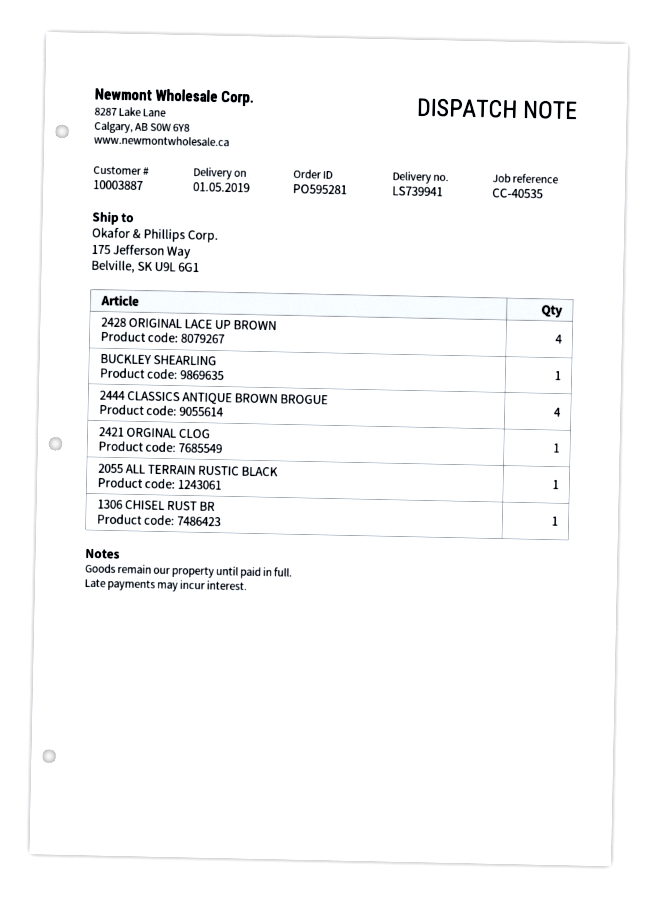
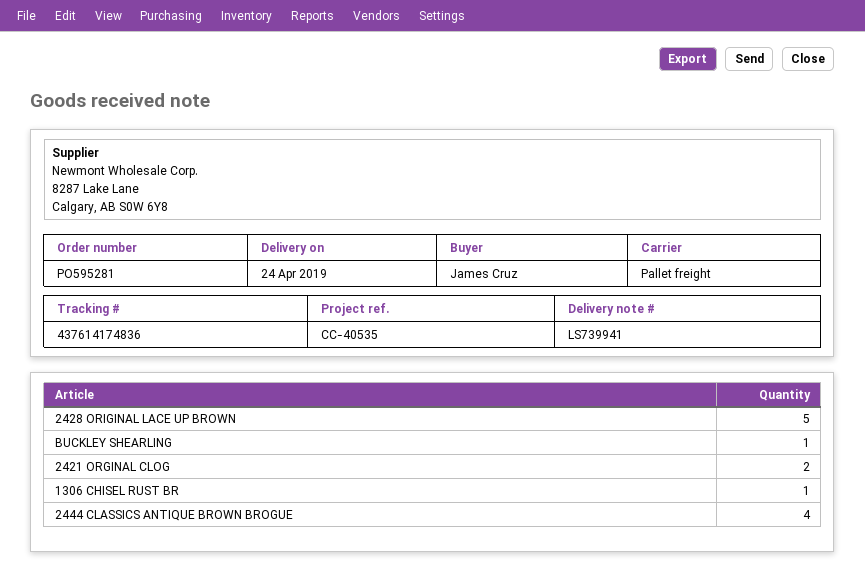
delivery date: 2019-05-01 -> 2019-04-24
2428 ORIGINAL LACE UP BROWN: 4 -> 5
2421 ORGINAL CLOG: 1 -> 2
2055 ALL TERRAIN RUSTIC BLACK: 1 -> none

